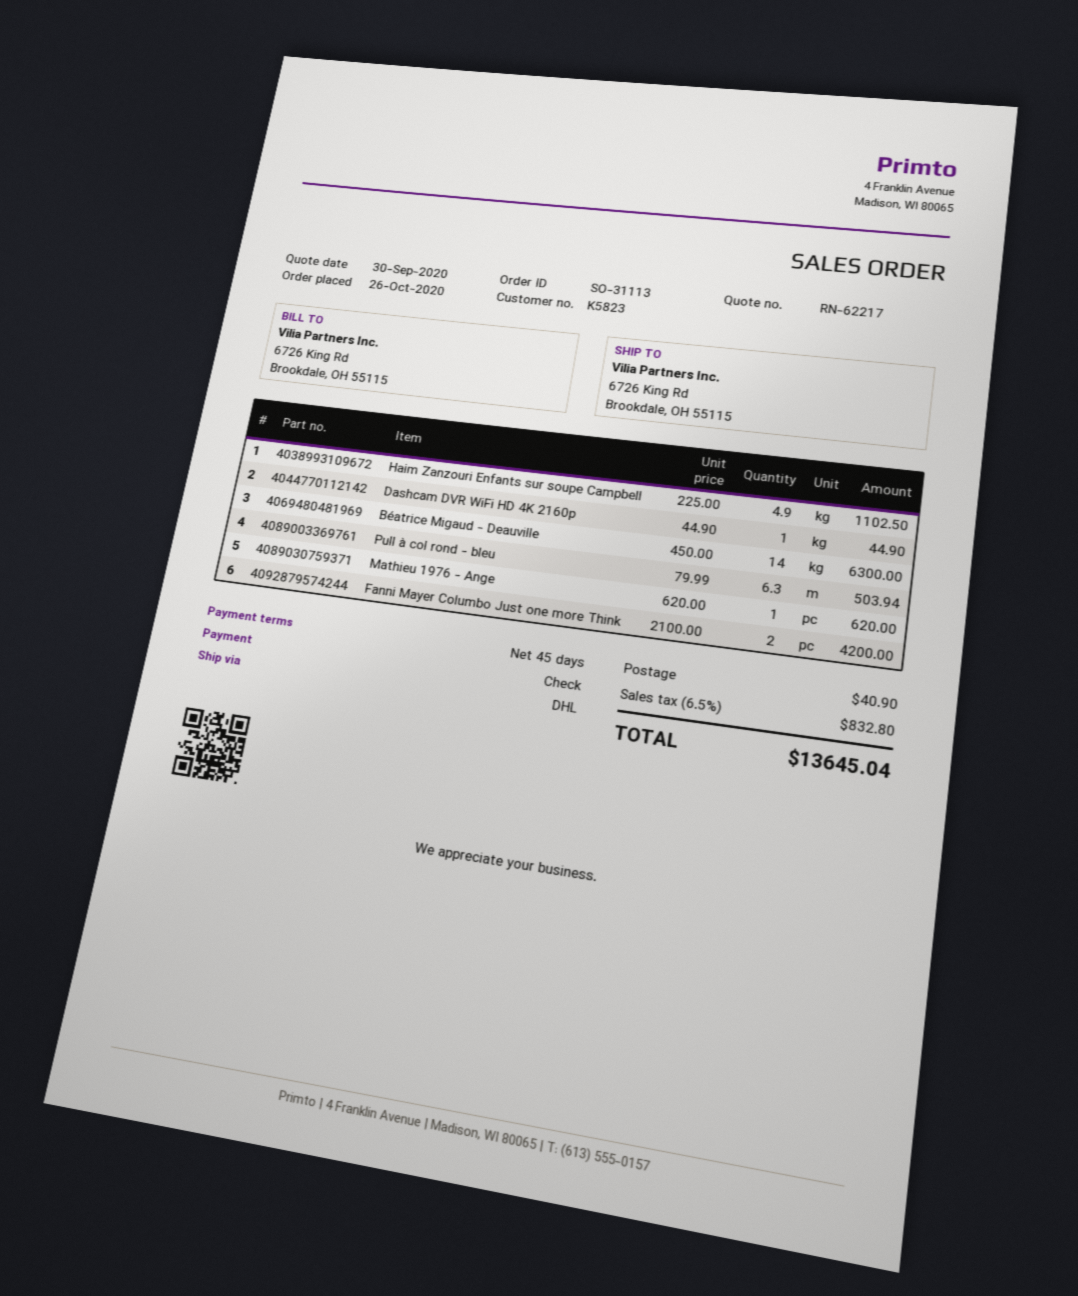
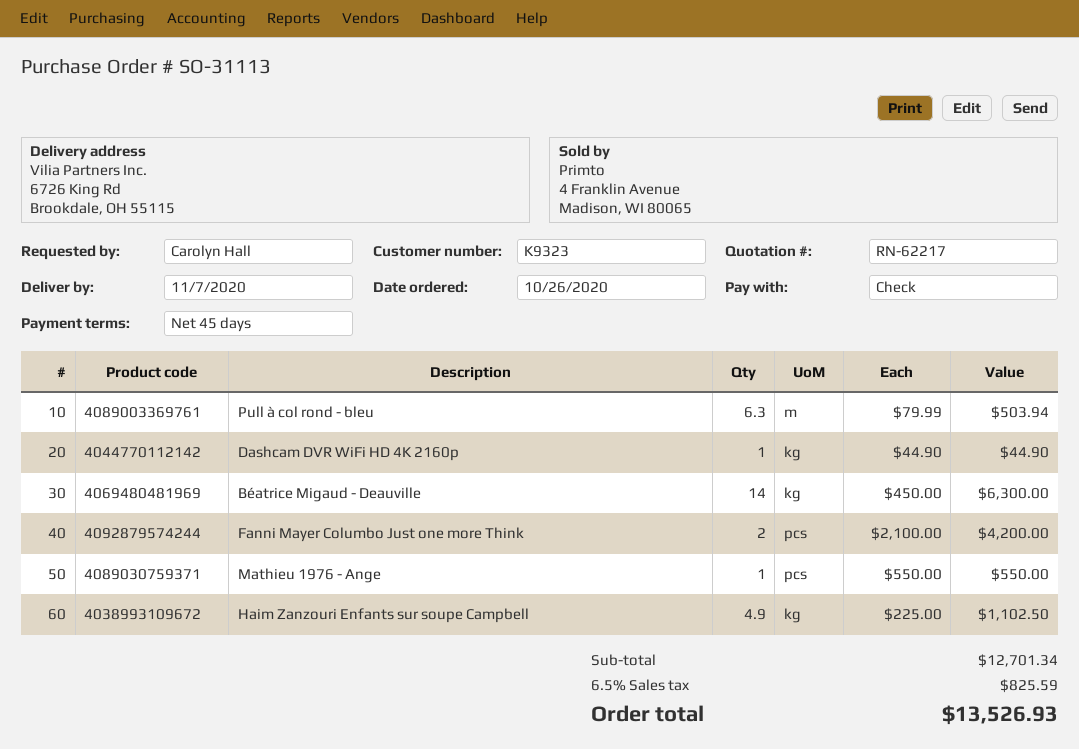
customer number: K5823 -> K9323
Mathieu 1976 - Ange: 1 x 620.00 = 620.00 -> 1 x 550.00 = 550.00
shipping: 40.90 -> none
tax: 6.5% = 832.80 -> 6.5% = 825.59
total: 13645.04 -> 13526.93

